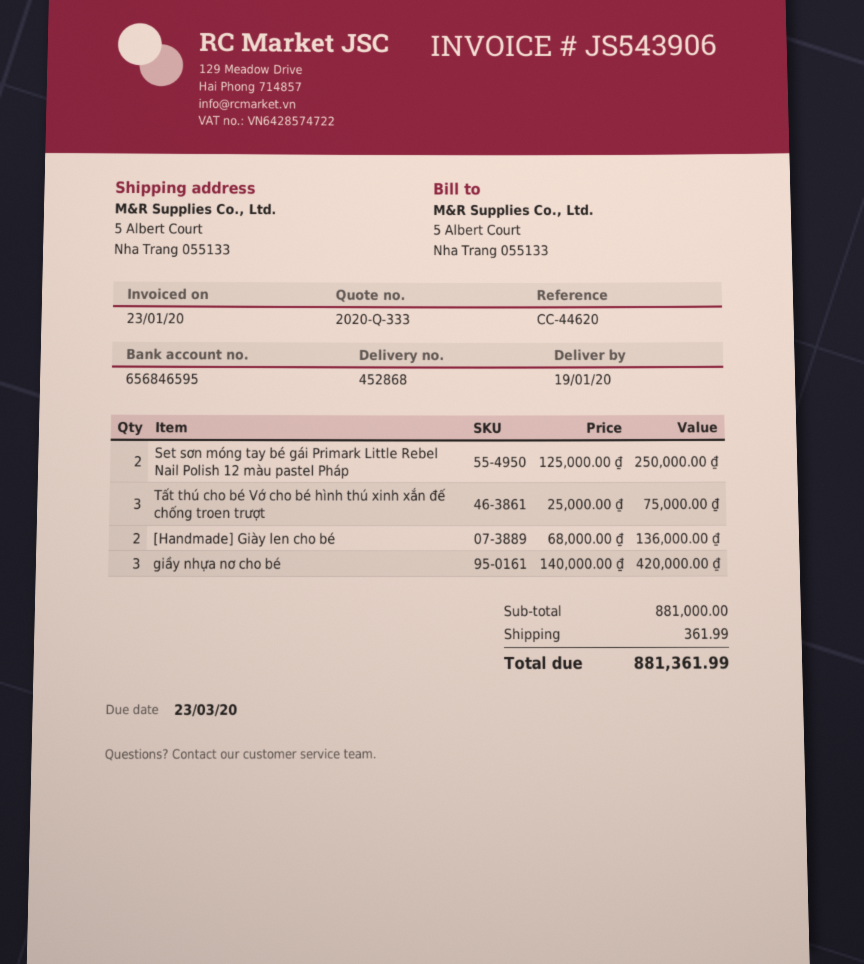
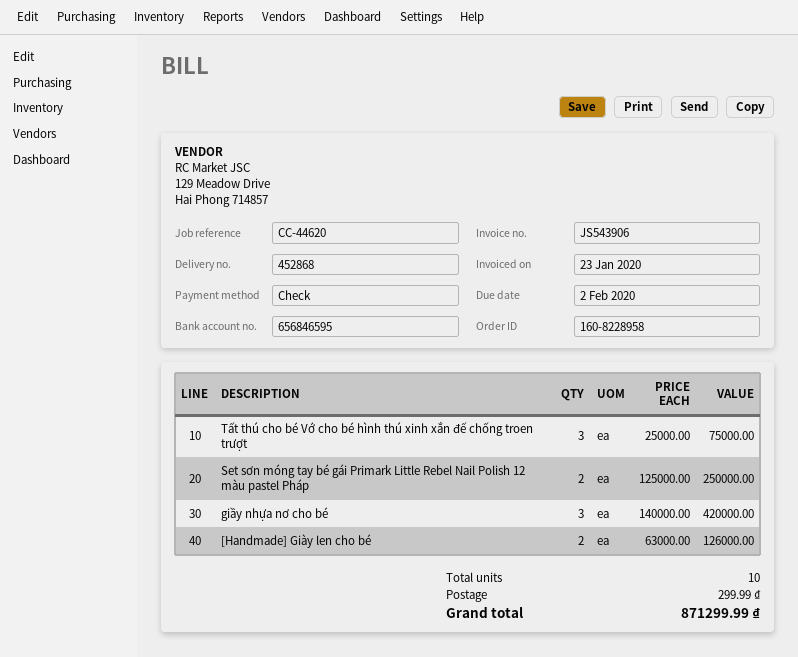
due date: 2020-03-23 -> 2020-02-02
[Handmade] Giày len cho bé: 2 x 68000.00 = 136000.00 -> 2 x 63000.00 = 126000.00
shipping: 361.99 -> 299.99
total: 881361.99 -> 871299.99

